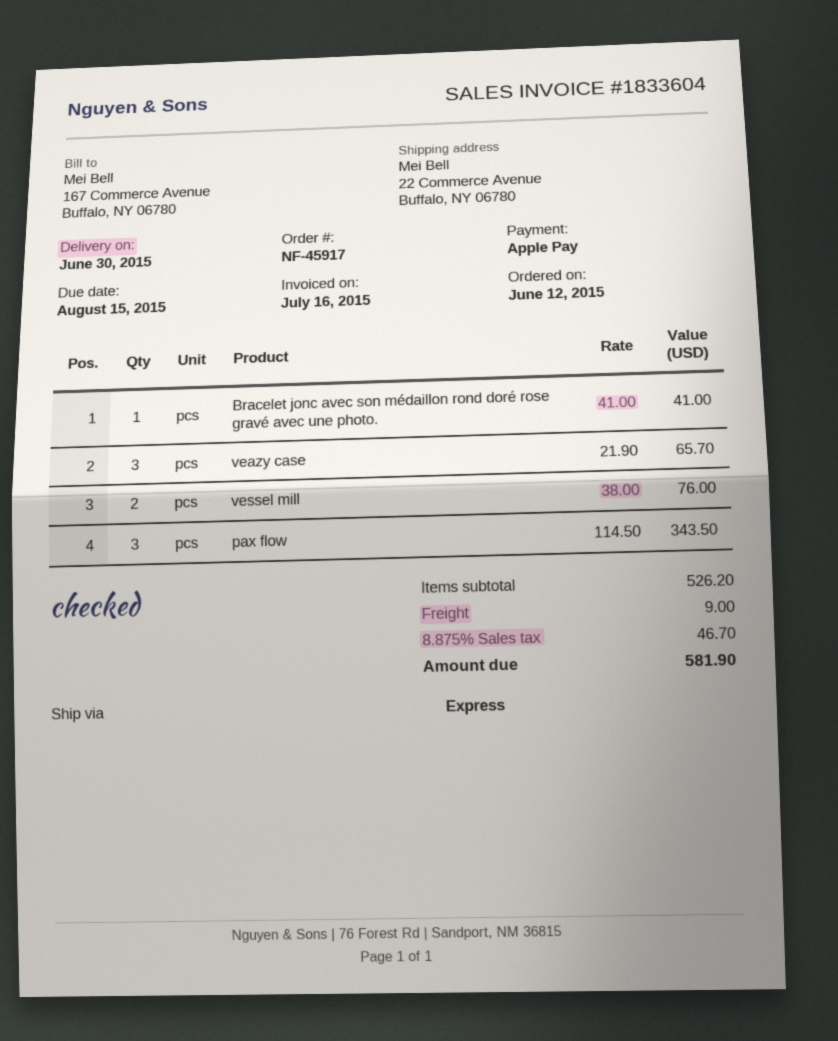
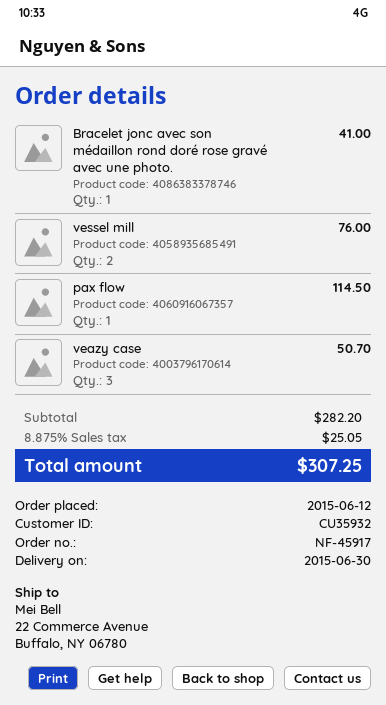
veazy case: 3 for 65.70 -> 3 for 50.70
pax flow: 3 for 343.50 -> 1 for 114.50
subtotal: 526.20 -> 282.20
shipping: 9.00 -> none
tax: 8.875% = 46.70 -> 8.875% = 25.05
total: 581.90 -> 307.25

